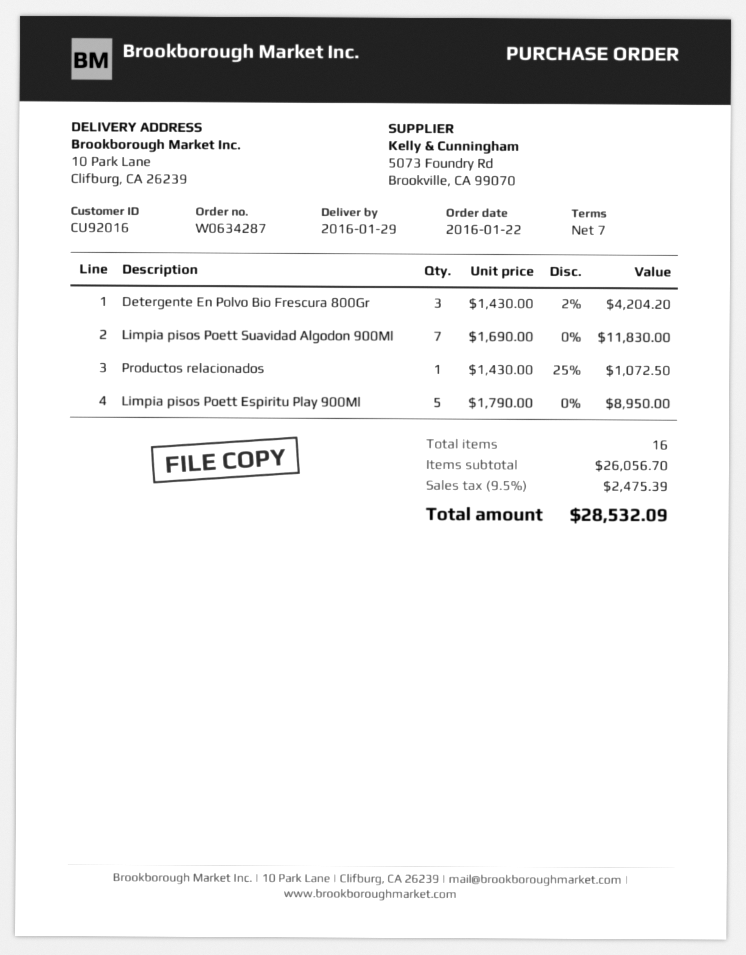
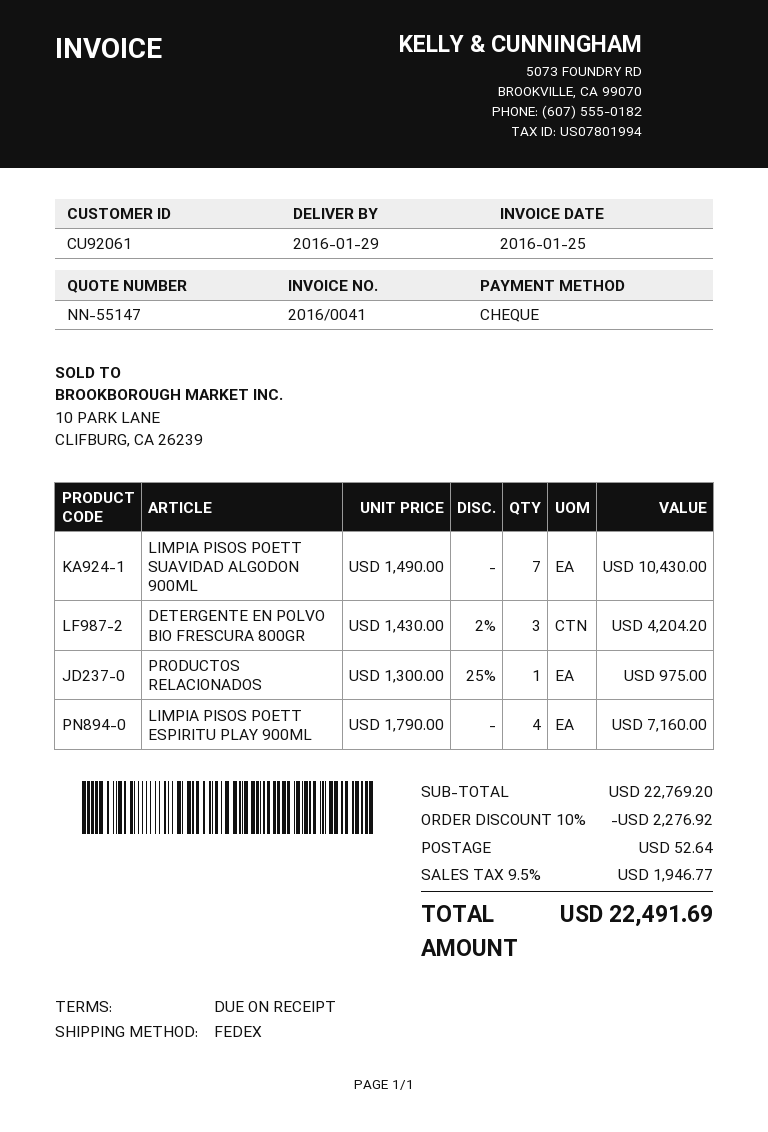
payment terms: 7 days -> on receipt
customer number: CU92016 -> CU92061
Limpia pisos Poett Suavidad Algodon 900Ml: 7 x 1690.00 = 11830.00 -> 7 x 1490.00 = 10430.00
Productos relacionados: 1 x 1430.00 - 25% = 1072.50 -> 1 x 1300.00 - 25% = 975.00
Limpia pisos Poett Espiritu Play 900Ml: 5 x 1790.00 = 8950.00 -> 4 x 1790.00 = 7160.00
subtotal: 26056.70 -> 22769.20
discount: none -> 10% = 2276.92
shipping: none -> 52.64
tax: 9.5% = 2475.39 -> 9.5% = 1946.77
total: 28532.09 -> 22491.69

